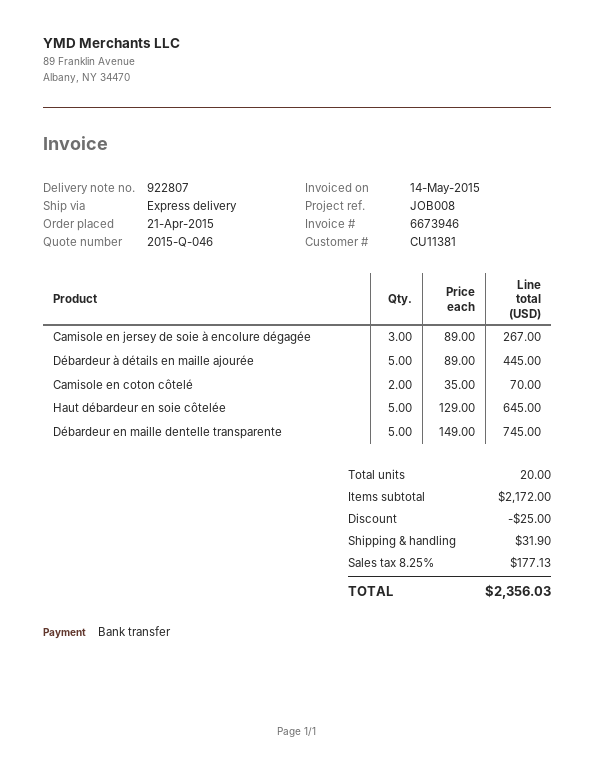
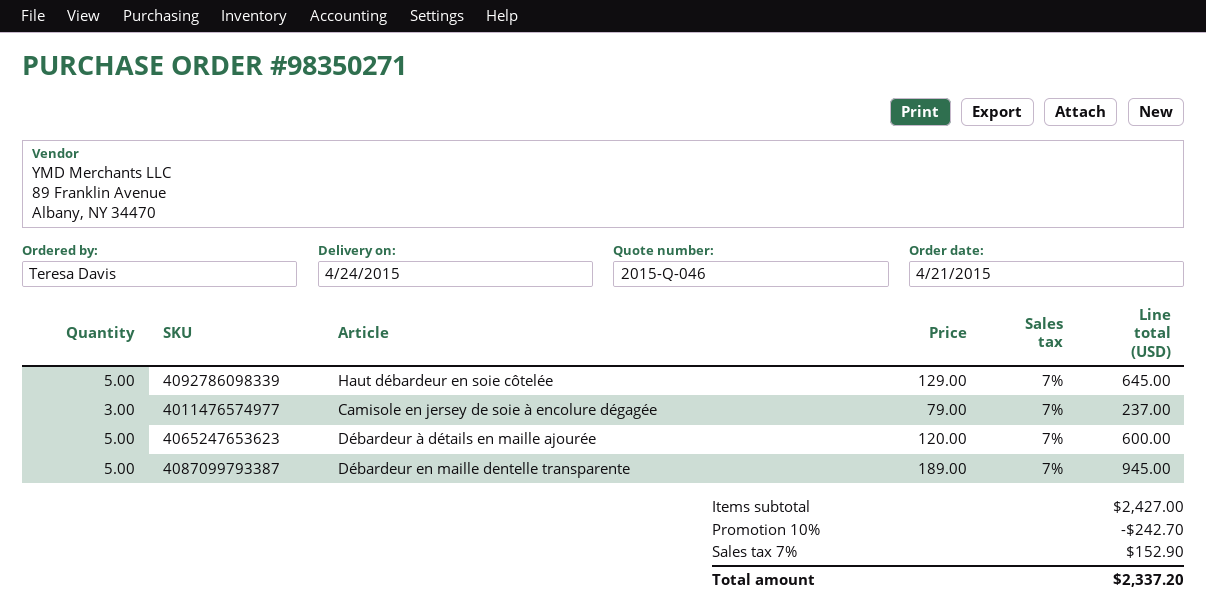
Camisole en jersey de soie à encolure dégagée: 3 x 89.00 = 267.00 -> 3 x 79.00 = 237.00
Débardeur à détails en maille ajourée: 5 x 89.00 = 445.00 -> 5 x 120.00 = 600.00
Camisole en coton côtelé: 2 x 35.00 = 70.00 -> none
Débardeur en maille dentelle transparente: 5 x 149.00 = 745.00 -> 5 x 189.00 = 945.00
subtotal: 2172.00 -> 2427.00
discount: 25.00 -> 242.70
shipping: 31.90 -> none
tax: 8.25% = 177.13 -> 7% = 152.90
total: 2356.03 -> 2337.20

